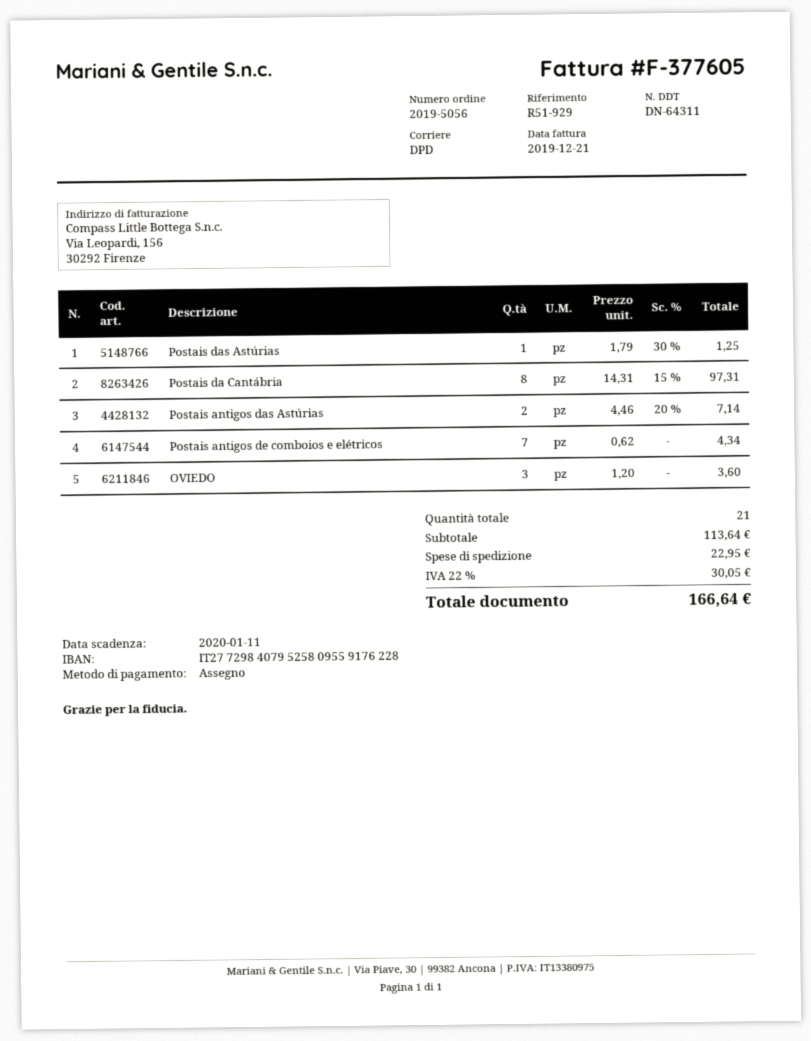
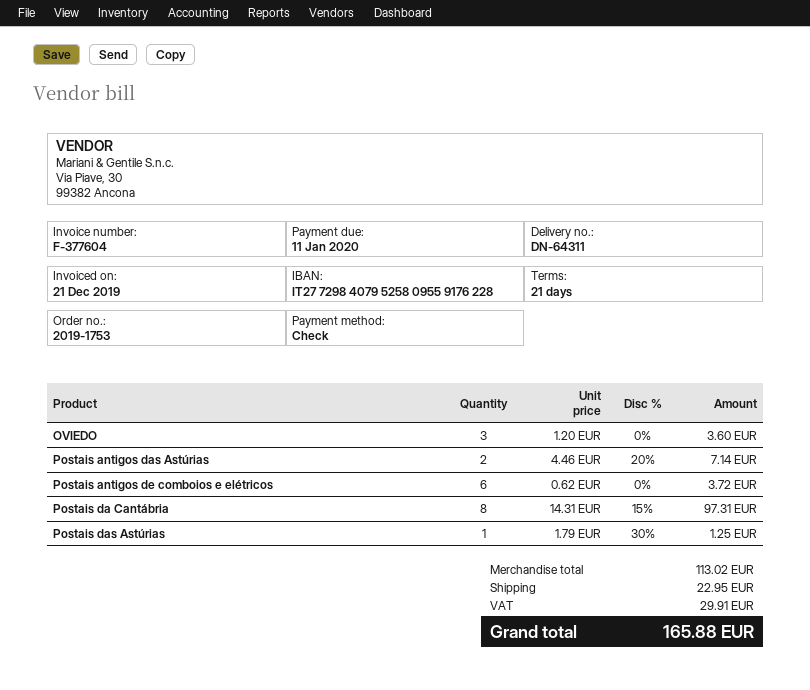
order number: 2019-5056 -> 2019-1753
invoice number: F-377605 -> F-377604
Postais antigos de comboios e elétricos: 7 x 0.62 = 4.34 -> 6 x 0.62 = 3.72
subtotal: 113.64 -> 113.02
tax: 30.05 -> 29.91
total: 166.64 -> 165.88

